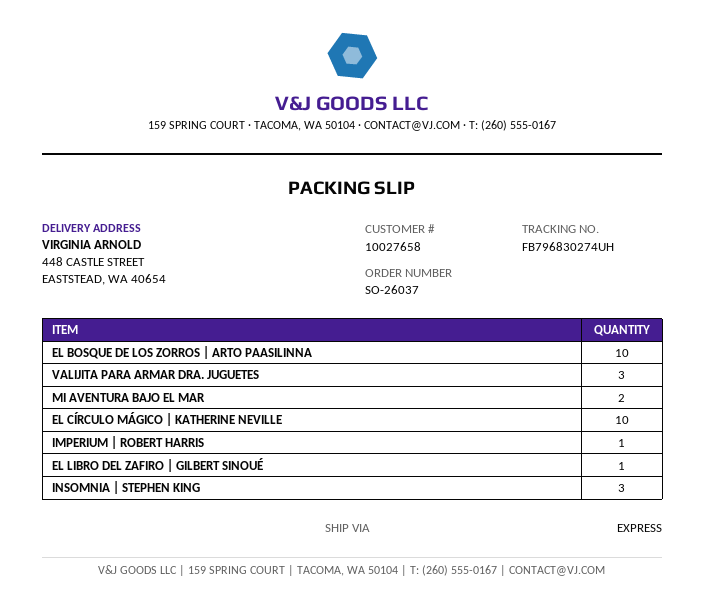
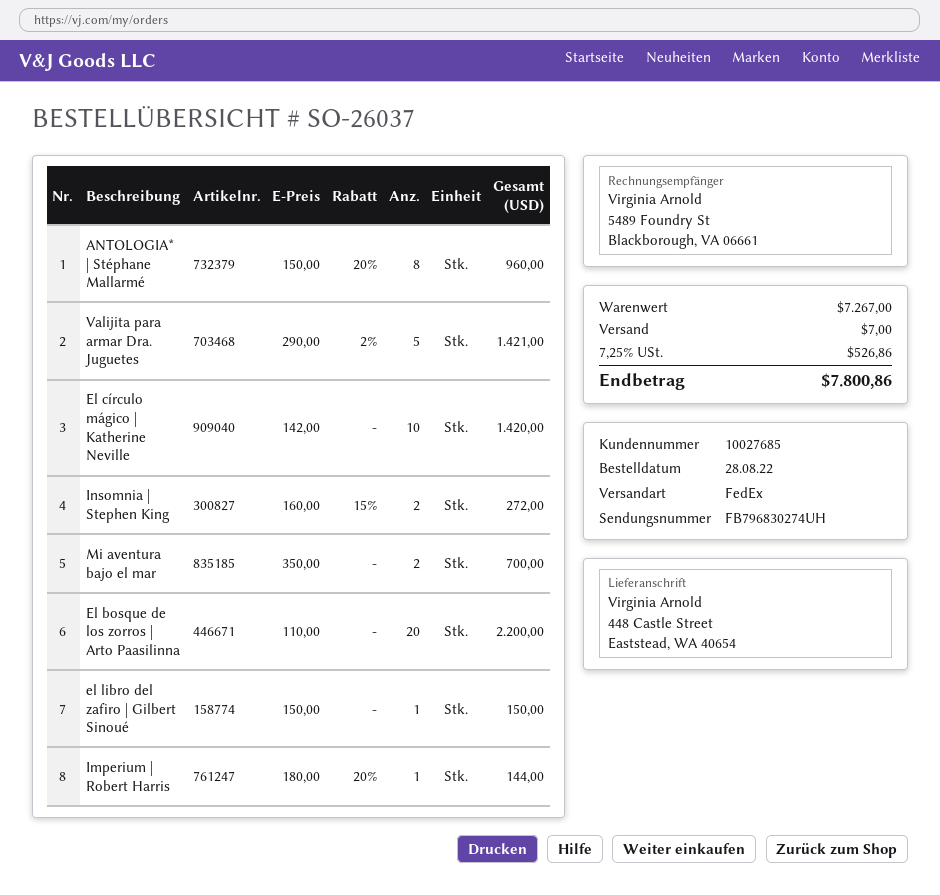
customer number: 10027658 -> 10027685
shipping method: express -> FedEx
EL BOSQUE DE LOS ZORROS | ARTO PAASILINNA: 10 -> 20
VALIJITA PARA ARMAR DRA. JUGUETES: 3 -> 5
INSOMNIA | STEPHEN KING: 3 -> 2
ANTOLOGIA* | Stéphane Mallarmé: none -> 8

